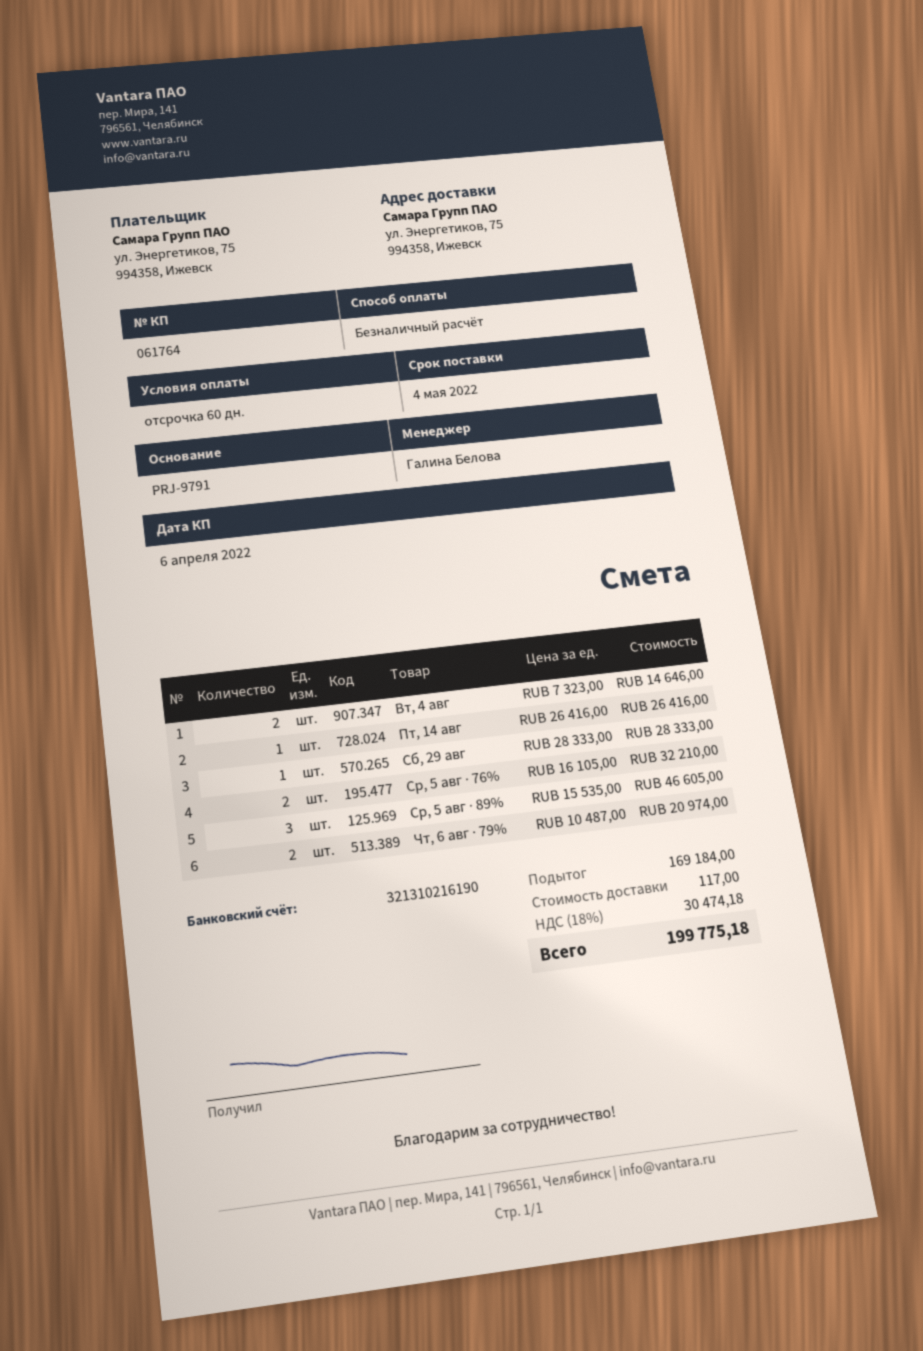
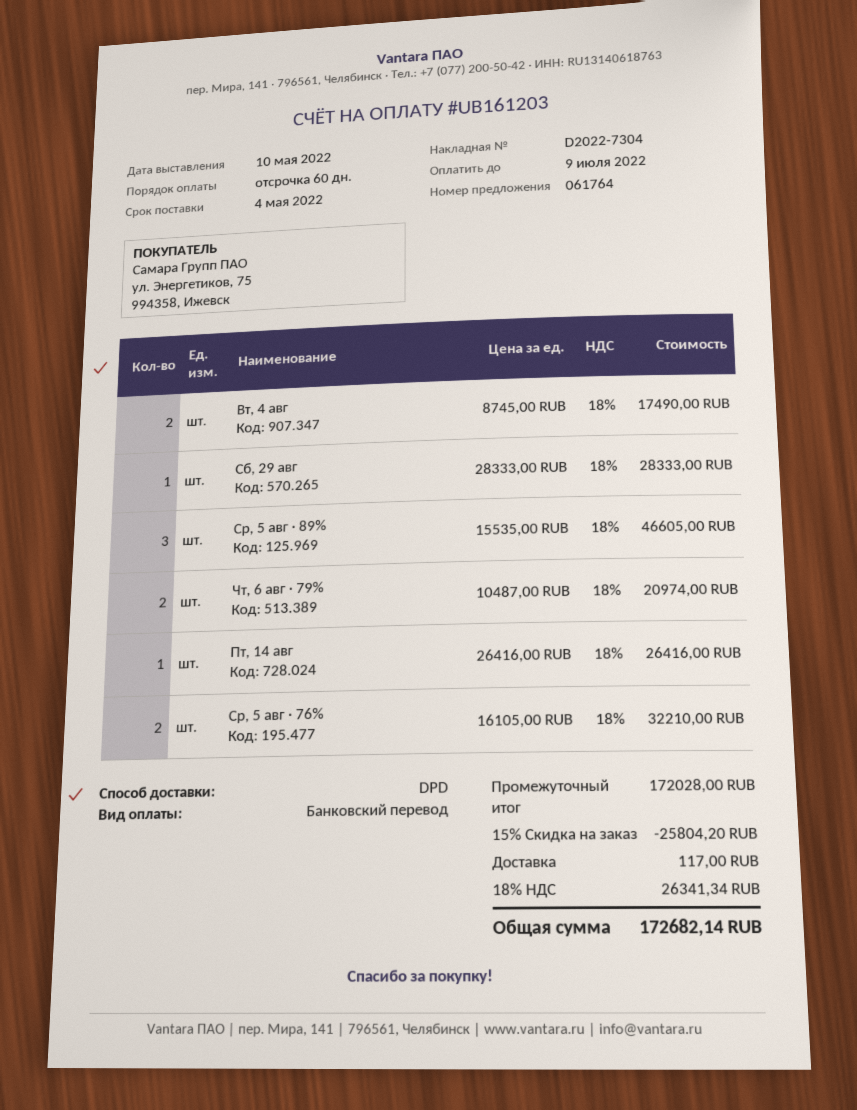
Вт, 4 авг: 2 x 7323.00 = 14646.00 -> 2 x 8745.00 = 17490.00
subtotal: 169184.00 -> 172028.00
discount: none -> 15% = 25804.20
tax: 18% = 30474.18 -> 18% = 26341.34
total: 199775.18 -> 172682.14

